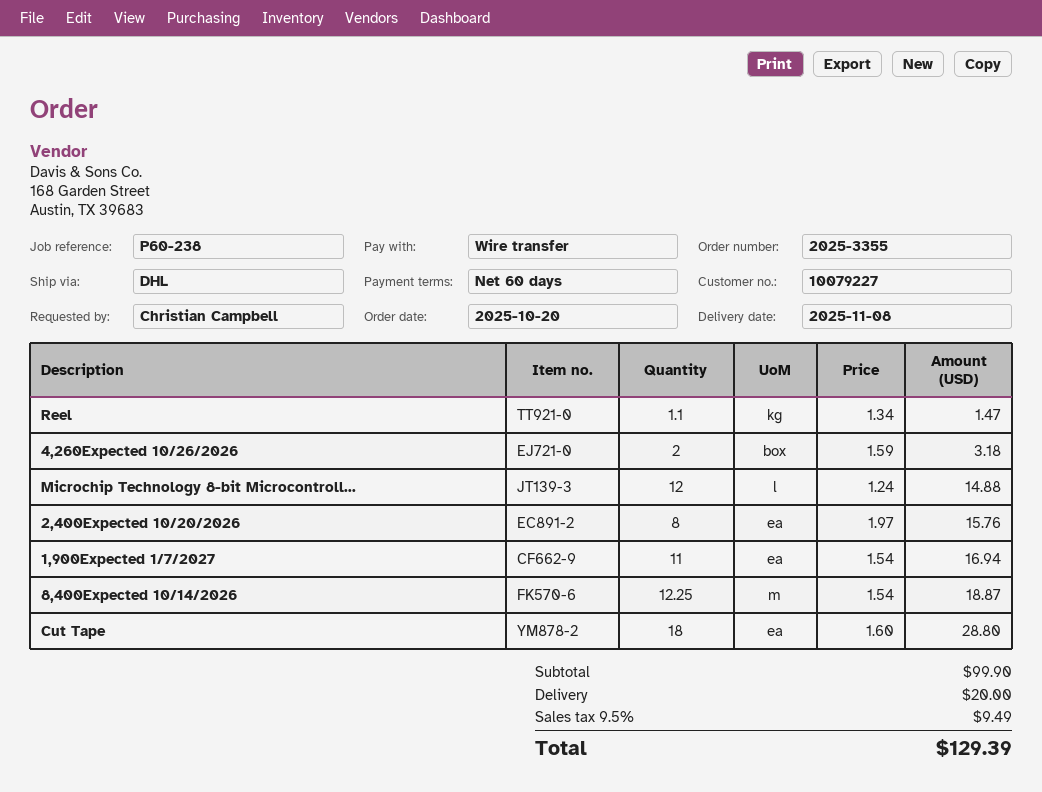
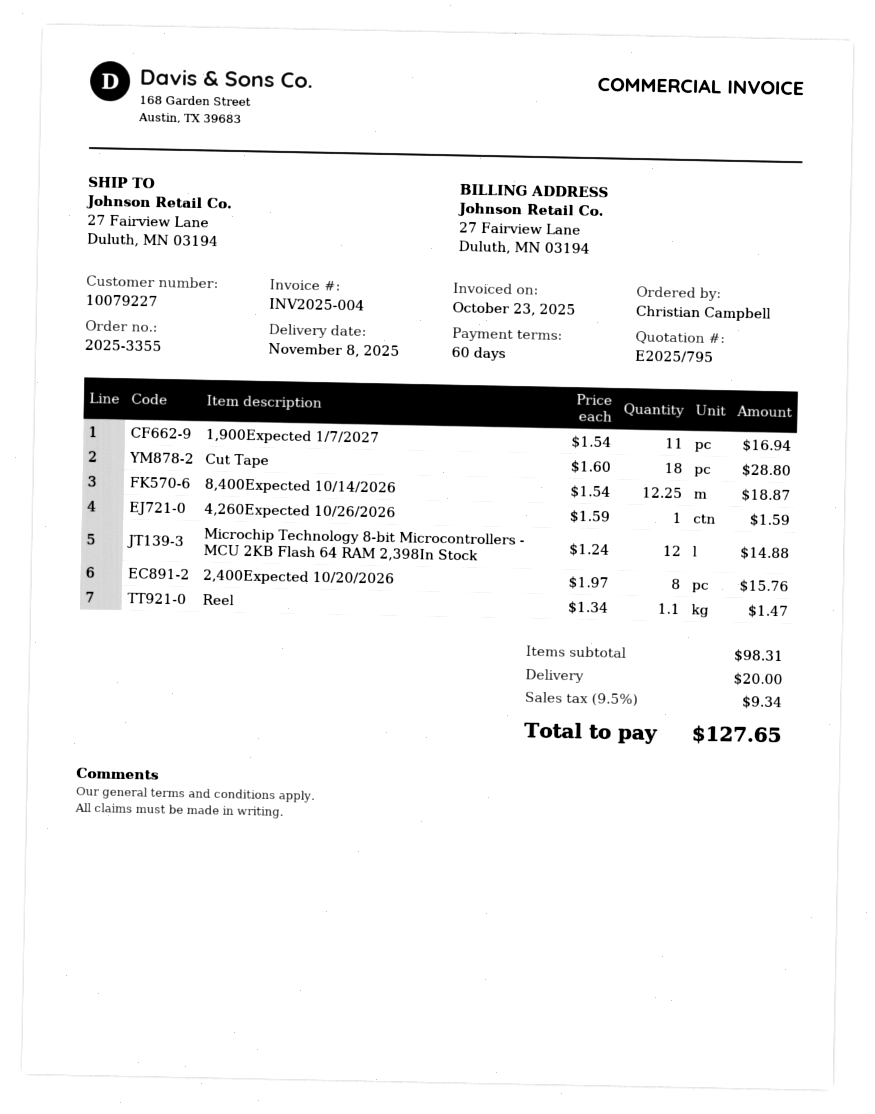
4,260Expected 10/26/2026: 2 x 1.59 = 3.18 -> 1 x 1.59 = 1.59
subtotal: 99.90 -> 98.31
tax: 9.5% = 9.49 -> 9.5% = 9.34
total: 129.39 -> 127.65

